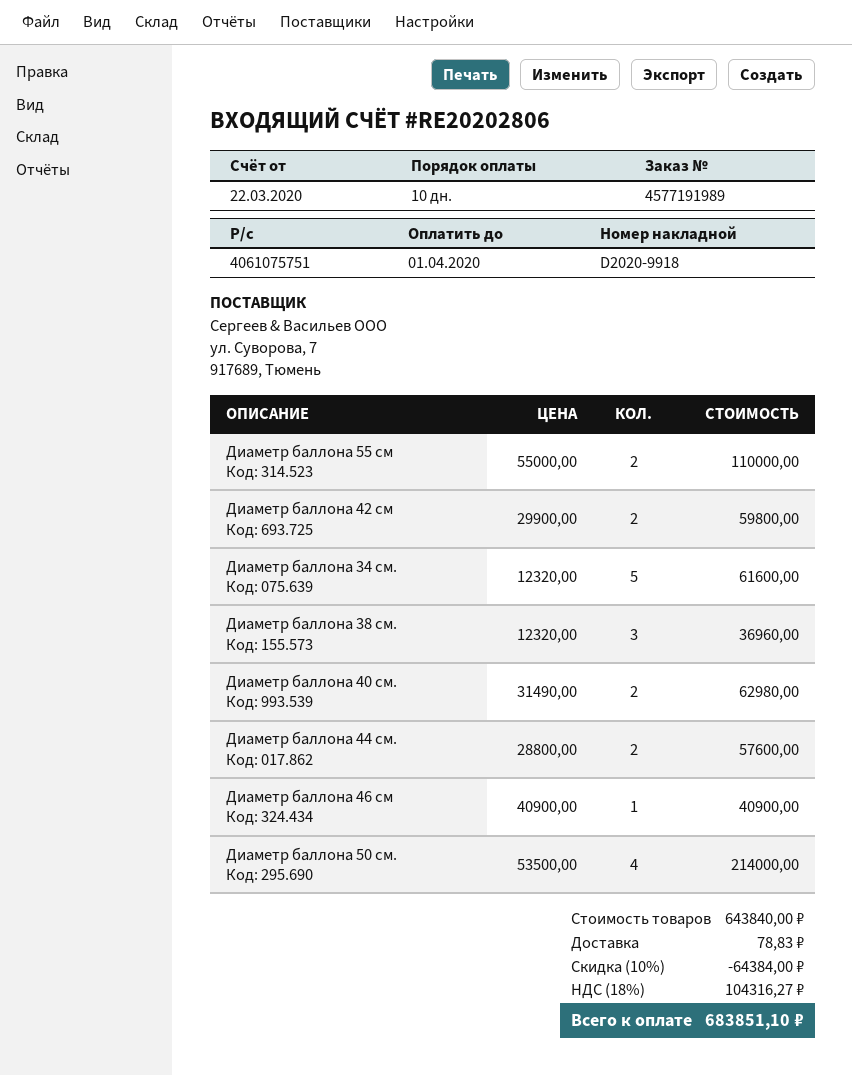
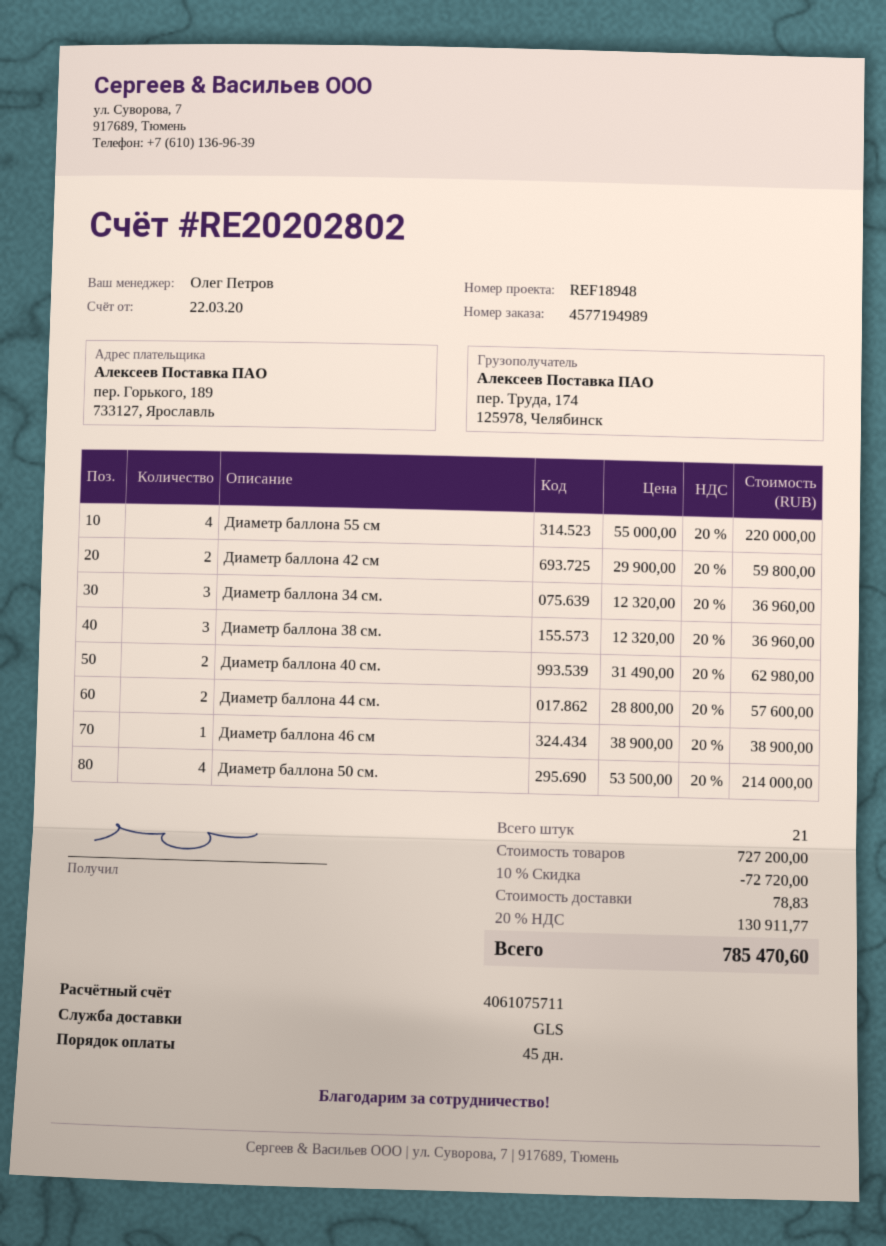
order number: 4577191989 -> 4577194989
invoice number: RE20202806 -> RE20202802
payment terms: 10 days -> 45 days
bank account: 4061075751 -> 4061075711
Диаметр баллона 55 см: 2 x 55000.00 = 110000.00 -> 4 x 55000.00 = 220000.00
Диаметр баллона 34 см.: 5 x 12320.00 = 61600.00 -> 3 x 12320.00 = 36960.00
Диаметр баллона 46 см: 1 x 40900.00 = 40900.00 -> 1 x 38900.00 = 38900.00
subtotal: 643840.00 -> 727200.00
discount: 10% = 64384.00 -> 10% = 72720.00
tax: 18% = 104316.27 -> 20% = 130911.77
total: 683851.10 -> 785470.60

